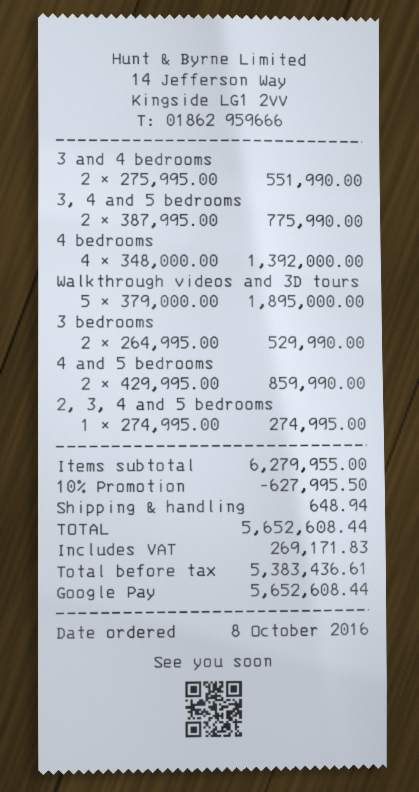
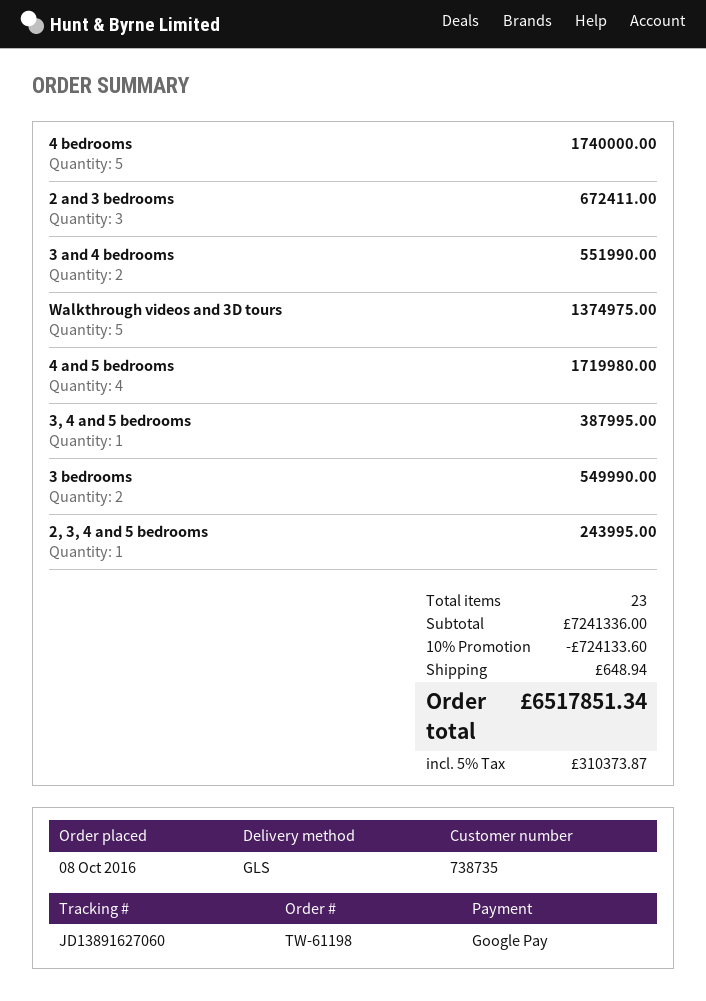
3, 4 and 5 bedrooms: 2 for 775990.00 -> 1 for 387995.00
4 bedrooms: 4 for 1392000.00 -> 5 for 1740000.00
Walkthrough videos and 3D tours: 5 for 1895000.00 -> 5 for 1374975.00
3 bedrooms: 2 for 529990.00 -> 2 for 549990.00
4 and 5 bedrooms: 2 for 859990.00 -> 4 for 1719980.00
2, 3, 4 and 5 bedrooms: 1 for 274995.00 -> 1 for 243995.00
2 and 3 bedrooms: none -> 3 for 672411.00
subtotal: 6279955.00 -> 7241336.00
discount: 10% = 627995.50 -> 10% = 724133.60
tax: 269171.83 -> 310373.87
total: 5652608.44 -> 6517851.34

